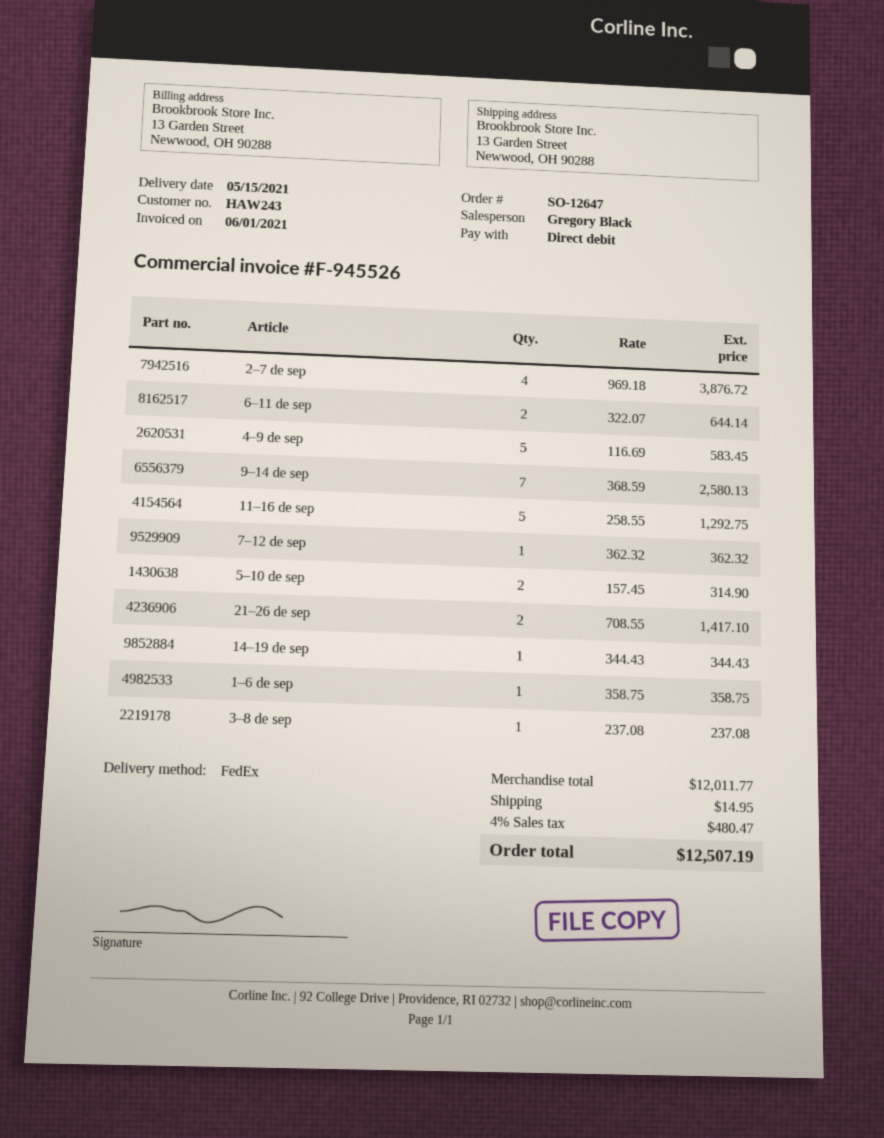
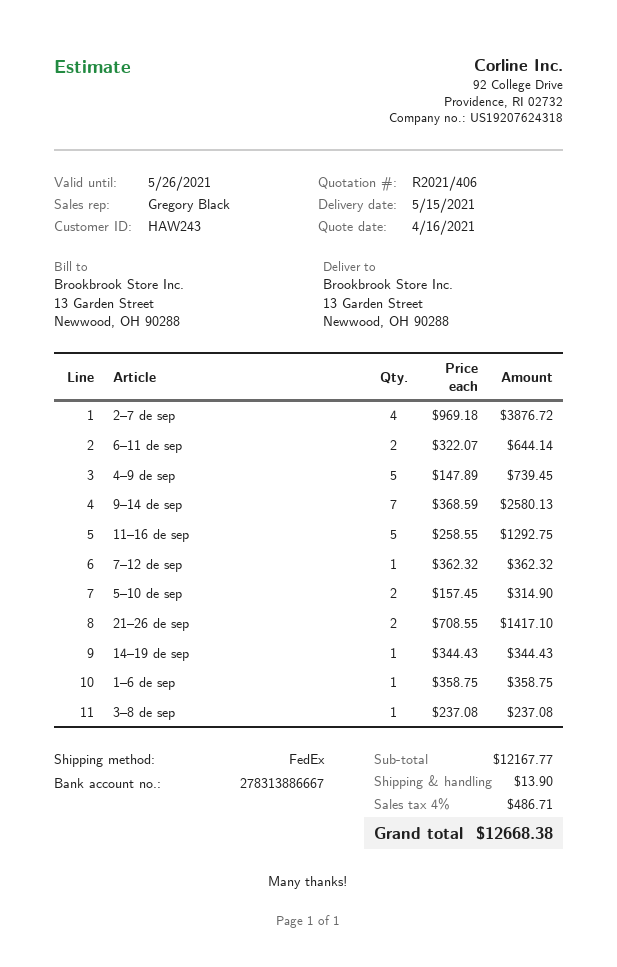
4–9 de sep: 5 x 116.69 = 583.45 -> 5 x 147.89 = 739.45
subtotal: 12011.77 -> 12167.77
shipping: 14.95 -> 13.90
tax: 4% = 480.47 -> 4% = 486.71
total: 12507.19 -> 12668.38

